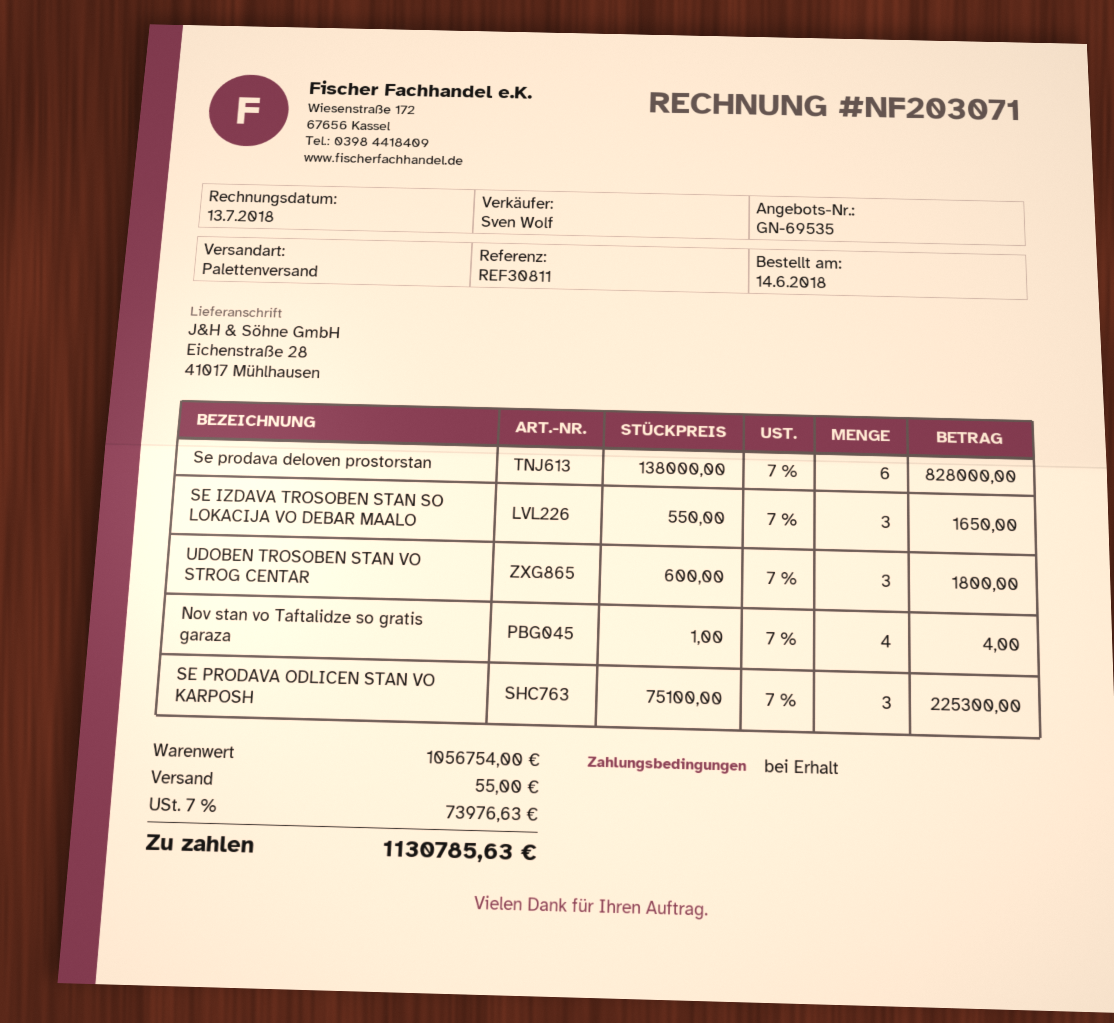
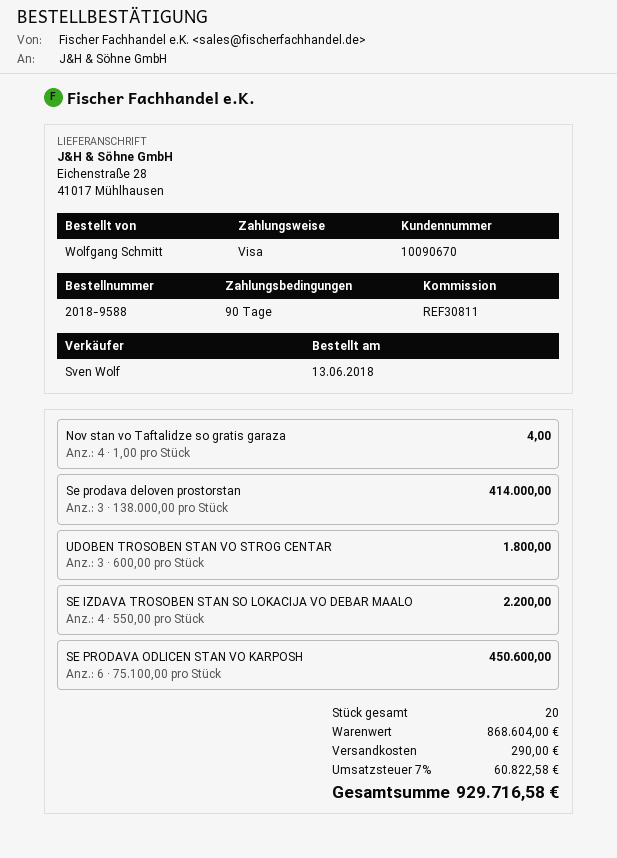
order date: 2018-06-14 -> 2018-06-13
payment terms: on receipt -> 90 days
Se prodava deloven prostorstan: 6 x 138000.00 = 828000.00 -> 3 x 138000.00 = 414000.00
SE IZDAVA TROSOBEN STAN SO LOKACIJA VO DEBAR MAALO: 3 x 550.00 = 1650.00 -> 4 x 550.00 = 2200.00
SE PRODAVA ODLICEN STAN VO KARPOSH: 3 x 75100.00 = 225300.00 -> 6 x 75100.00 = 450600.00
subtotal: 1056754.00 -> 868604.00
shipping: 55.00 -> 290.00
tax: 7% = 73976.63 -> 7% = 60822.58
total: 1130785.63 -> 929716.58

